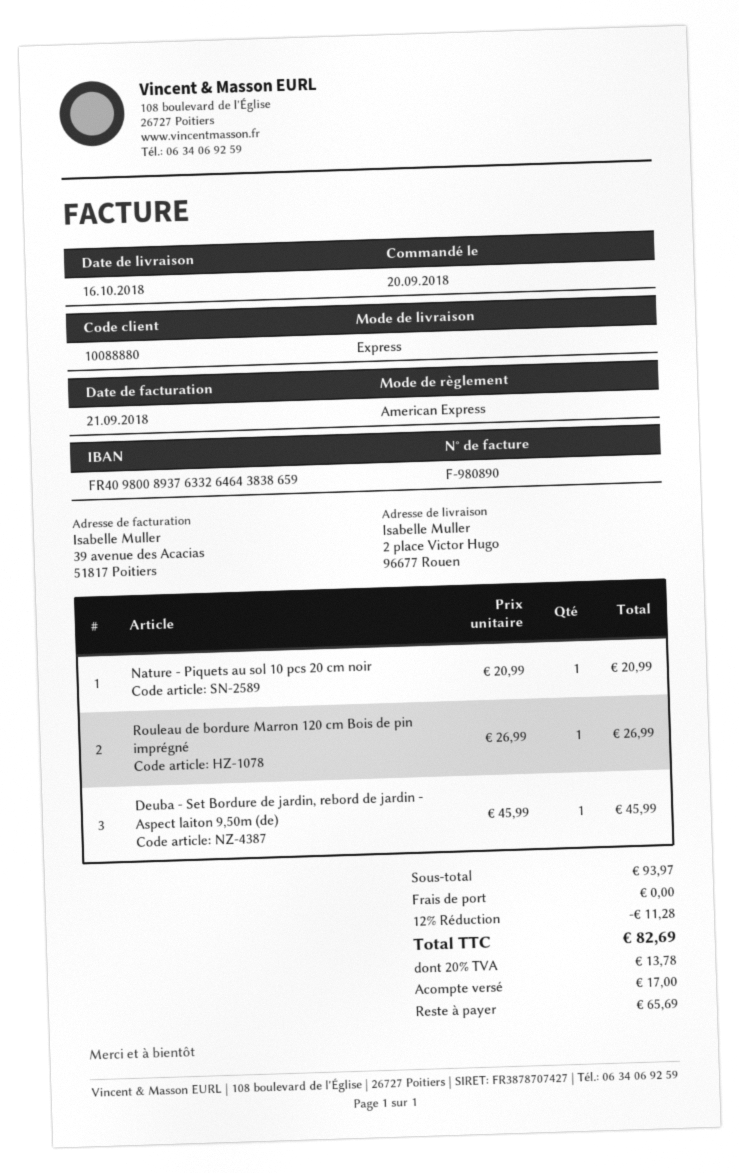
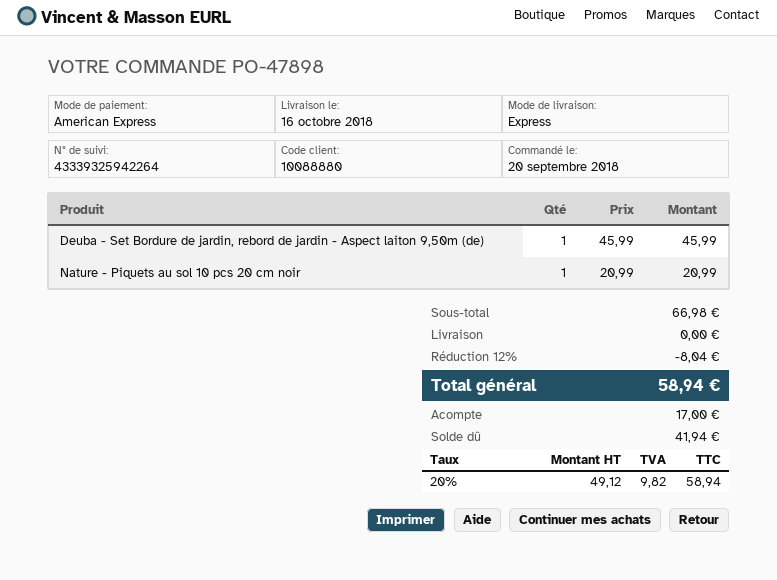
Rouleau de bordure Marron 120 cm Bois de pin imprégné: 1 x 26.99 = 26.99 -> none
subtotal: 93.97 -> 66.98
discount: 12% = 11.28 -> 12% = 8.04
tax: 20% = 13.78 -> 20% = 9.82
total: 82.69 -> 58.94
balance: 65.69 -> 41.94

